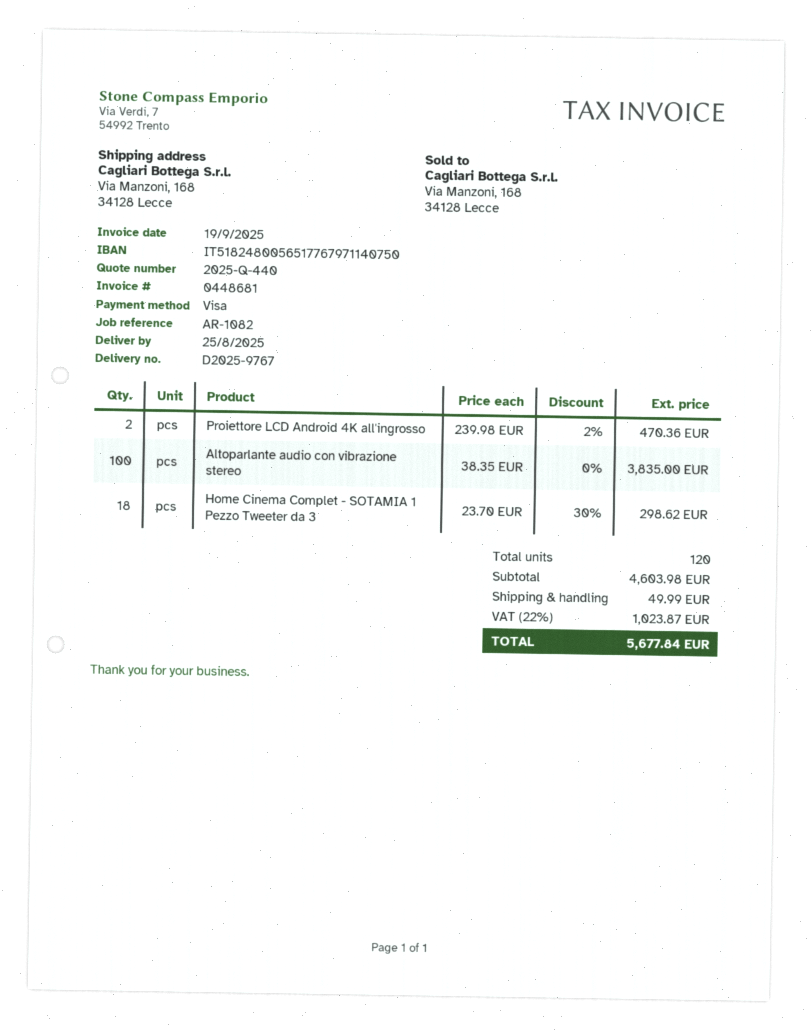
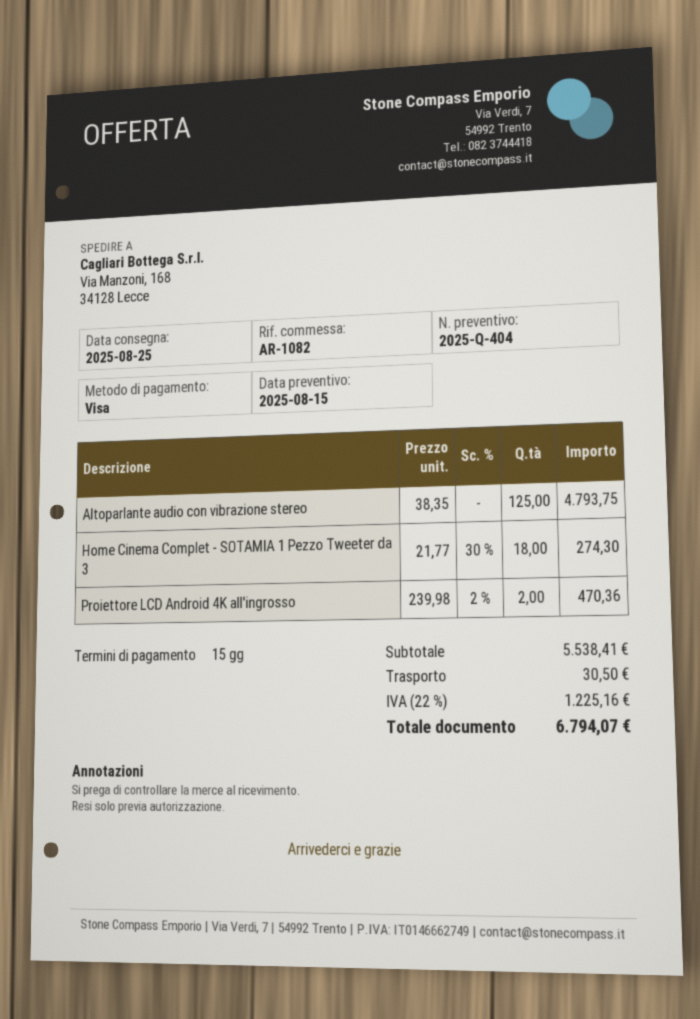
quote number: 2025-Q-440 -> 2025-Q-404
Altoparlante audio con vibrazione stereo: 100 x 38.35 = 3835.00 -> 125 x 38.35 = 4793.75
Home Cinema Complet - SOTAMIA 1 Pezzo Tweeter da 3: 18 x 23.70 - 30% = 298.62 -> 18 x 21.77 - 30% = 274.30
subtotal: 4603.98 -> 5538.41
shipping: 49.99 -> 30.50
tax: 22% = 1023.87 -> 22% = 1225.16
total: 5677.84 -> 6794.07

